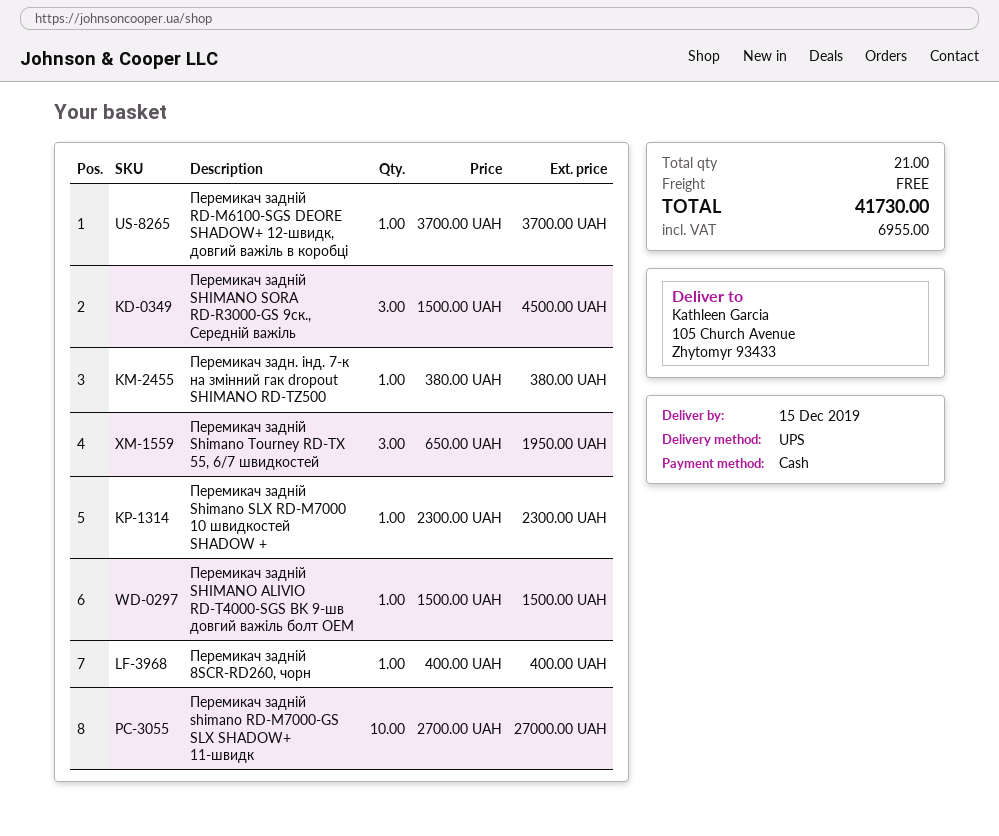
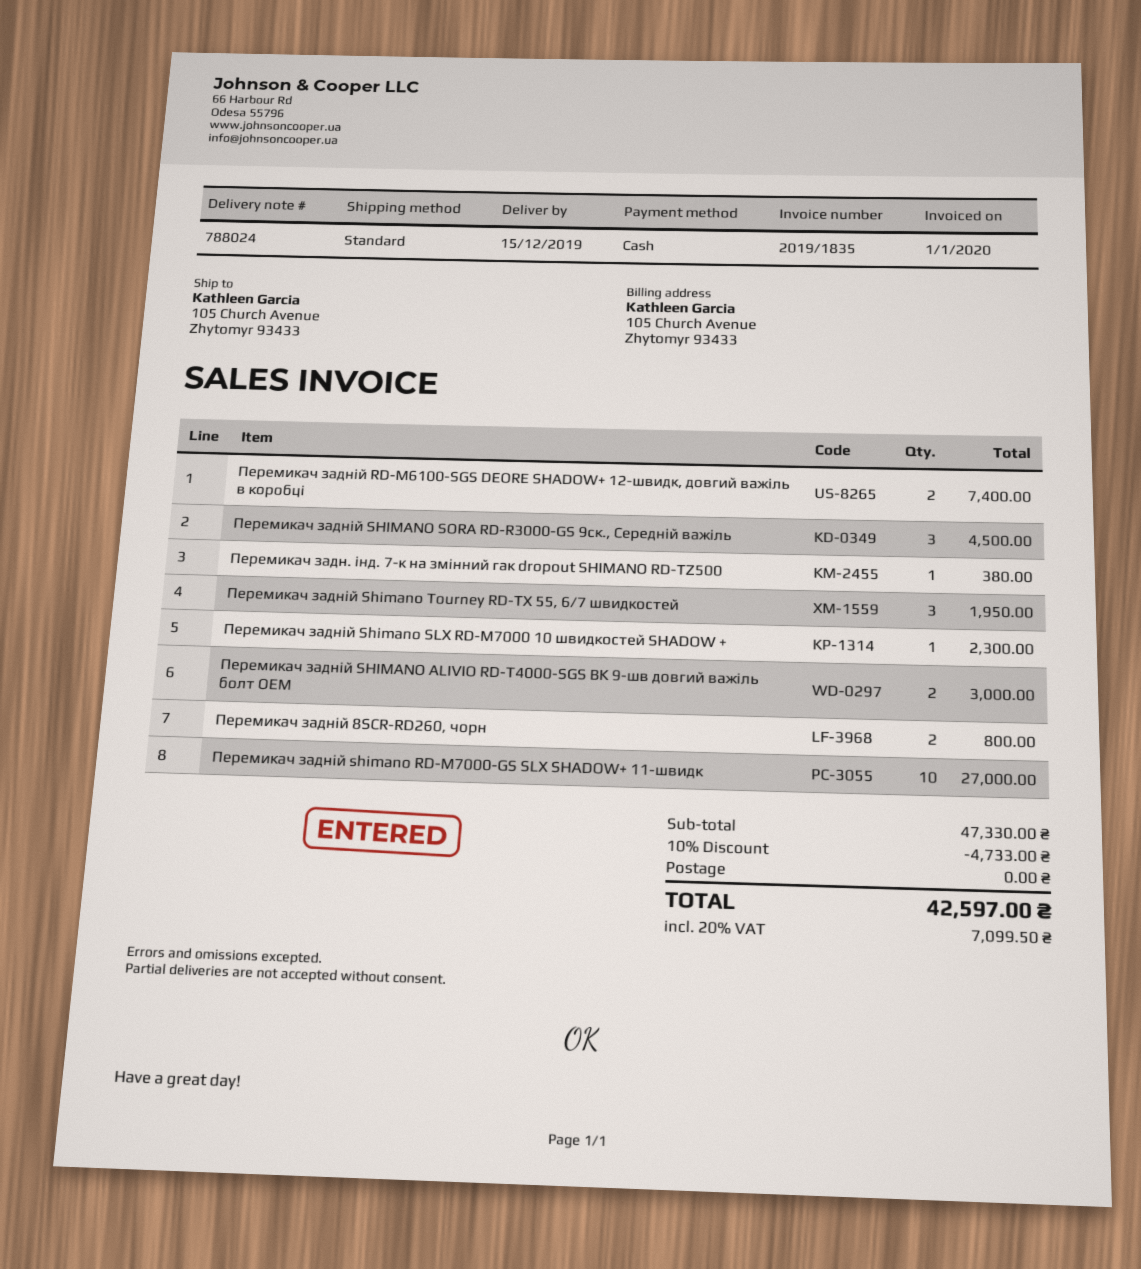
shipping method: UPS -> standard
Перемикач задній RD-M6100-SGS DEORE SHADOW+ 12-швидк, довгий важіль в коробці: 1 for 3700.00 -> 2 for 7400.00
Перемикач задній SHIMANO ALIVIO RD-T4000-SGS BK 9-шв довгий важіль болт ОЕМ: 1 for 1500.00 -> 2 for 3000.00
Перемикач задній 8SCR-RD260, чорн: 1 for 400.00 -> 2 for 800.00
discount: none -> 10% = 4733.00
tax: 6955.00 -> 7099.50
total: 41730.00 -> 42597.00

